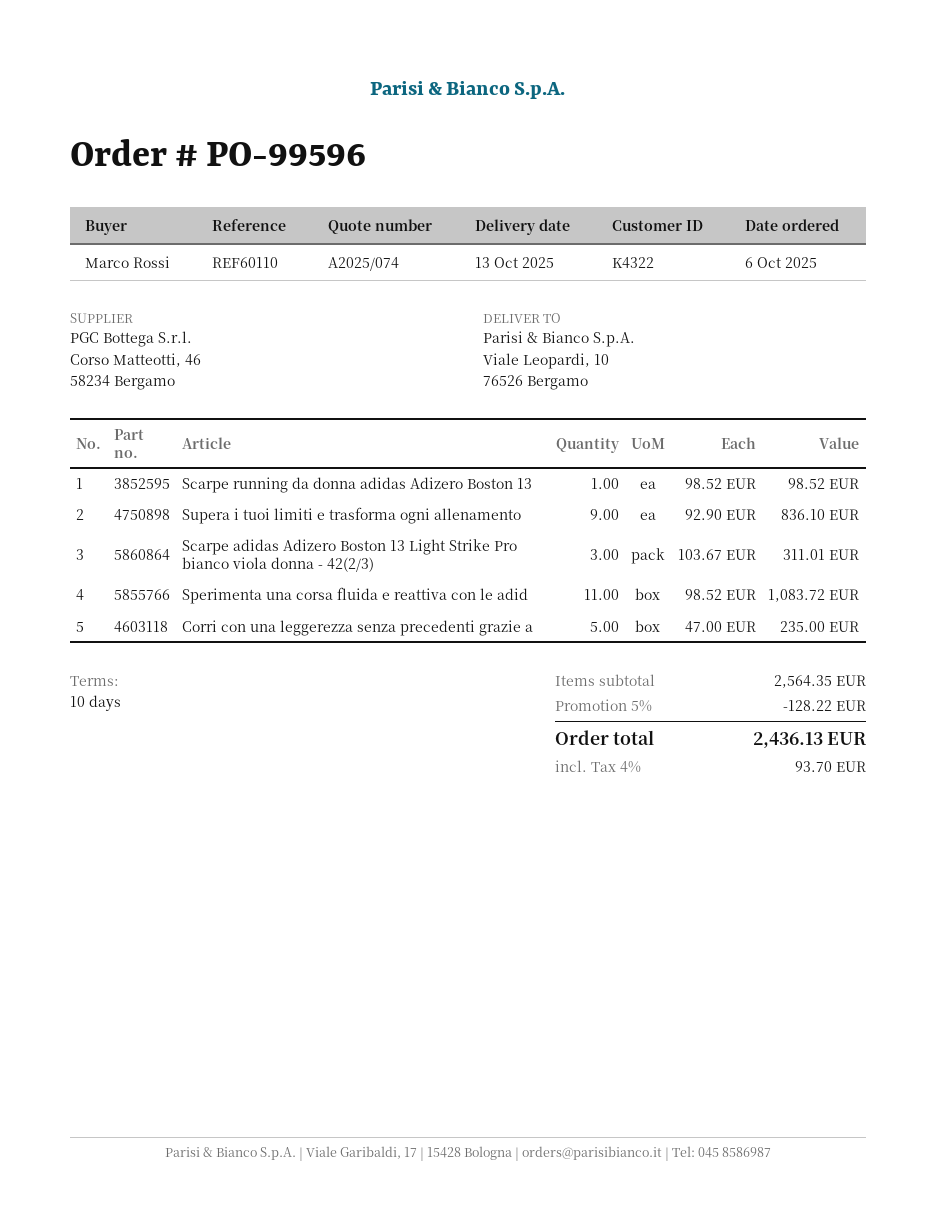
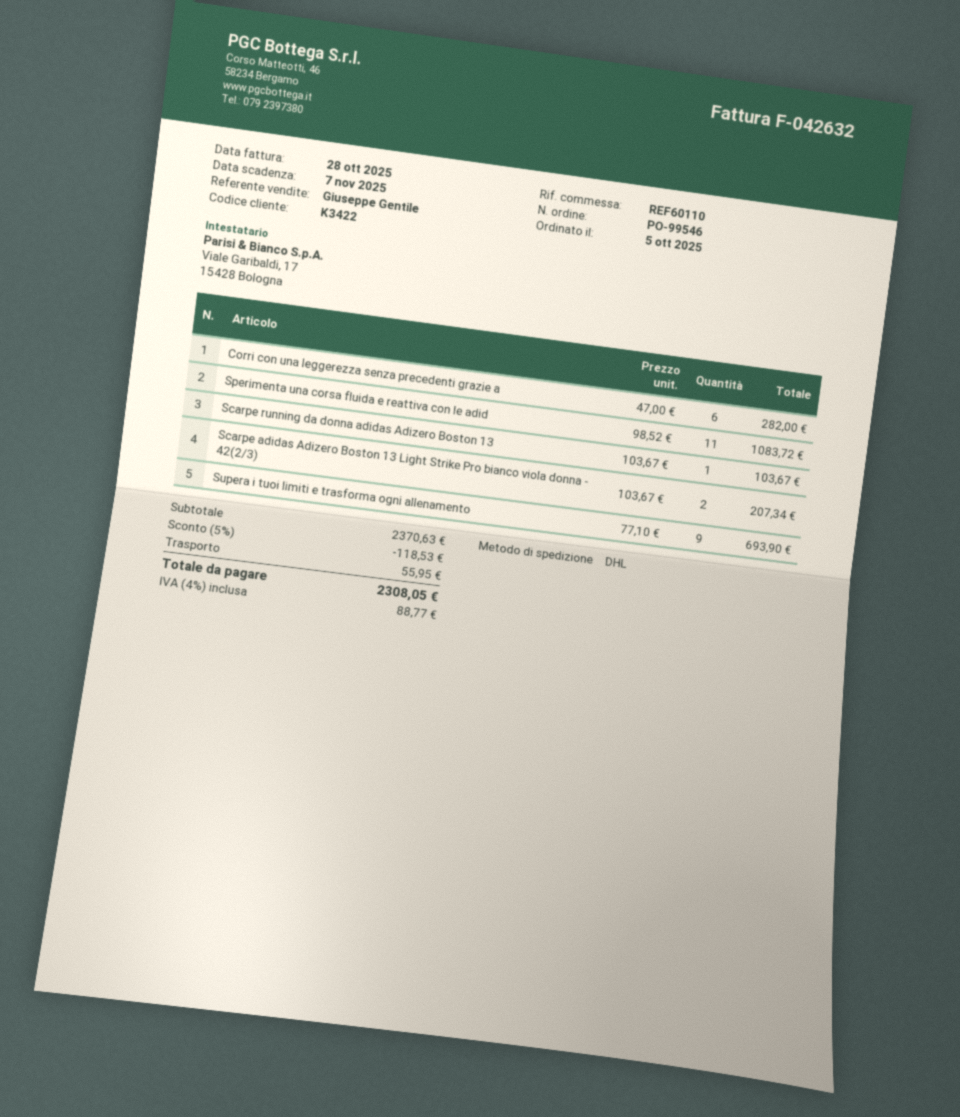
order number: PO-99596 -> PO-99546
order date: 2025-10-06 -> 2025-10-05
customer number: K4322 -> K3422
Scarpe running da donna adidas Adizero Boston 13: 1 x 98.52 = 98.52 -> 1 x 103.67 = 103.67
Supera i tuoi limiti e trasforma ogni allenamento: 9 x 92.90 = 836.10 -> 9 x 77.10 = 693.90
Scarpe adidas Adizero Boston 13 Light Strike Pro bianco viola donna - 42(2/3): 3 x 103.67 = 311.01 -> 2 x 103.67 = 207.34
Corri con una leggerezza senza precedenti grazie a: 5 x 47.00 = 235.00 -> 6 x 47.00 = 282.00
subtotal: 2564.35 -> 2370.63
discount: 5% = 128.22 -> 5% = 118.53
shipping: none -> 55.95
tax: 4% = 93.70 -> 4% = 88.77
total: 2436.13 -> 2308.05

